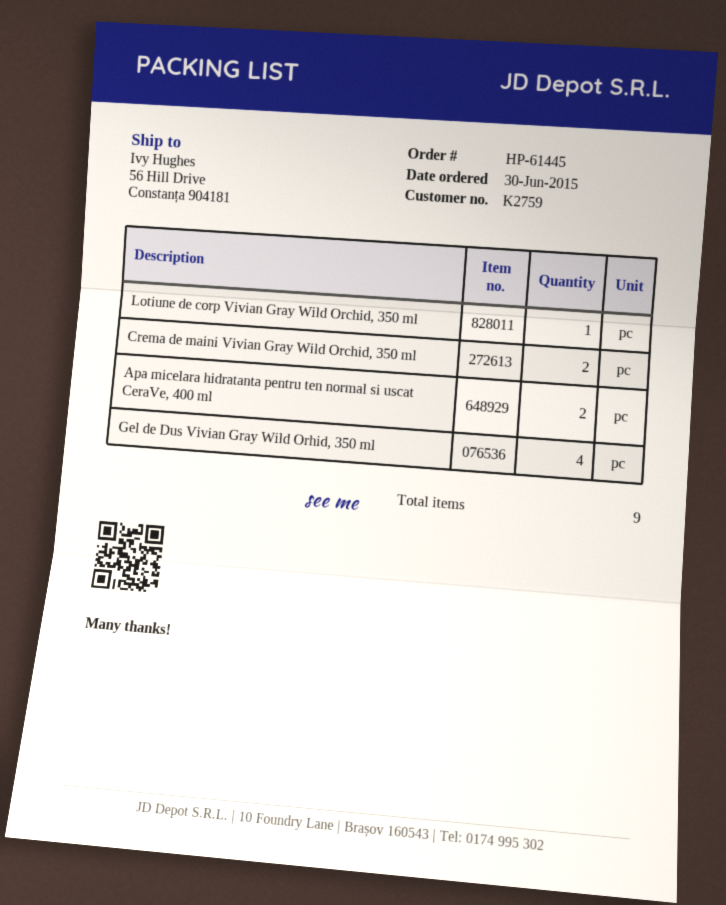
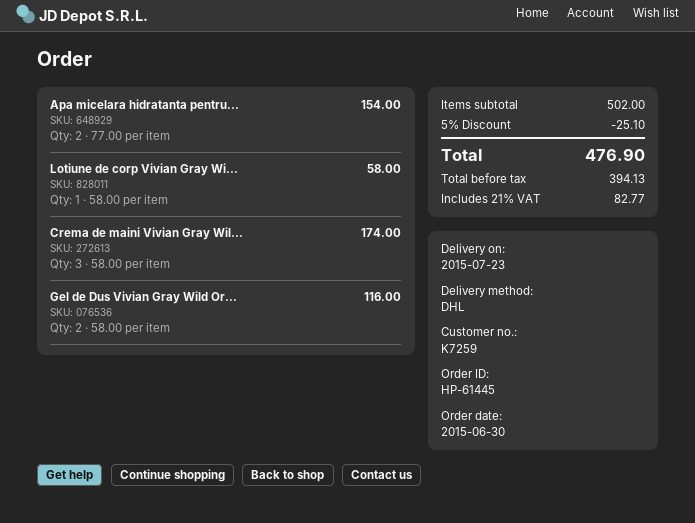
customer number: K2759 -> K7259
Crema de maini Vivian Gray Wild Orchid, 350 ml: 2 -> 3
Gel de Dus Vivian Gray Wild Orhid, 350 ml: 4 -> 2

